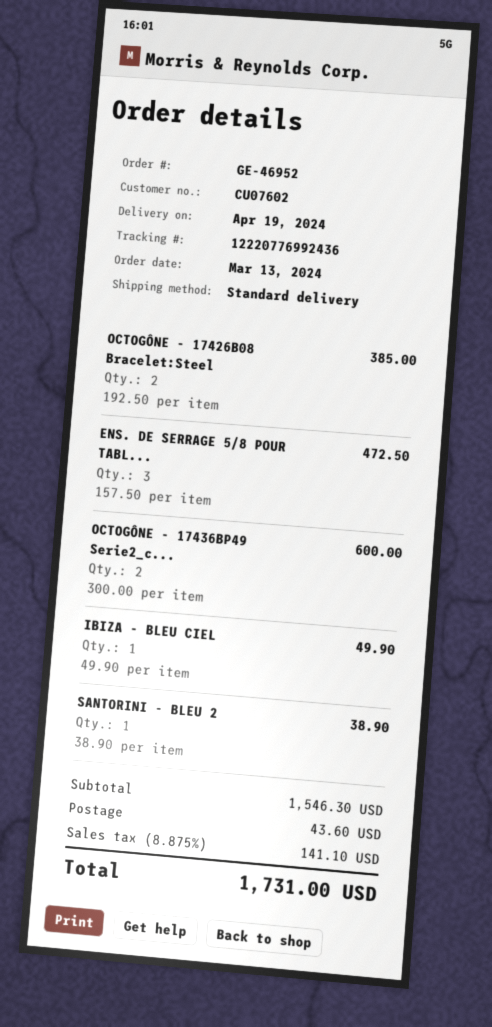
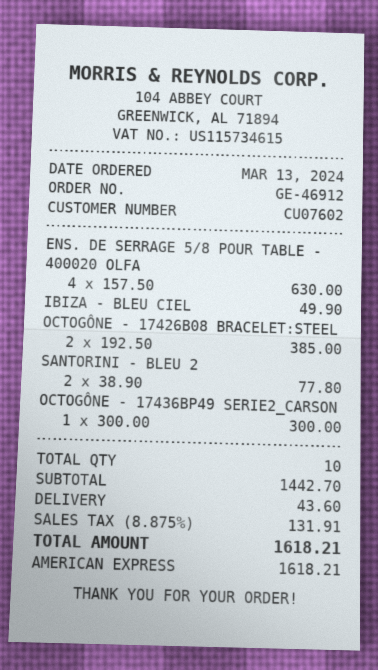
order number: GE-46952 -> GE-46912
ENS. DE SERRAGE 5/8 POUR TABL...: 3 x 157.50 = 472.50 -> 4 x 157.50 = 630.00
OCTOGÔNE - 17436BP49 Serie2_c...: 2 x 300.00 = 600.00 -> 1 x 300.00 = 300.00
SANTORINI - BLEU 2: 1 x 38.90 = 38.90 -> 2 x 38.90 = 77.80
subtotal: 1546.30 -> 1442.70
tax: 8.875% = 141.10 -> 8.875% = 131.91
total: 1731.00 -> 1618.21

